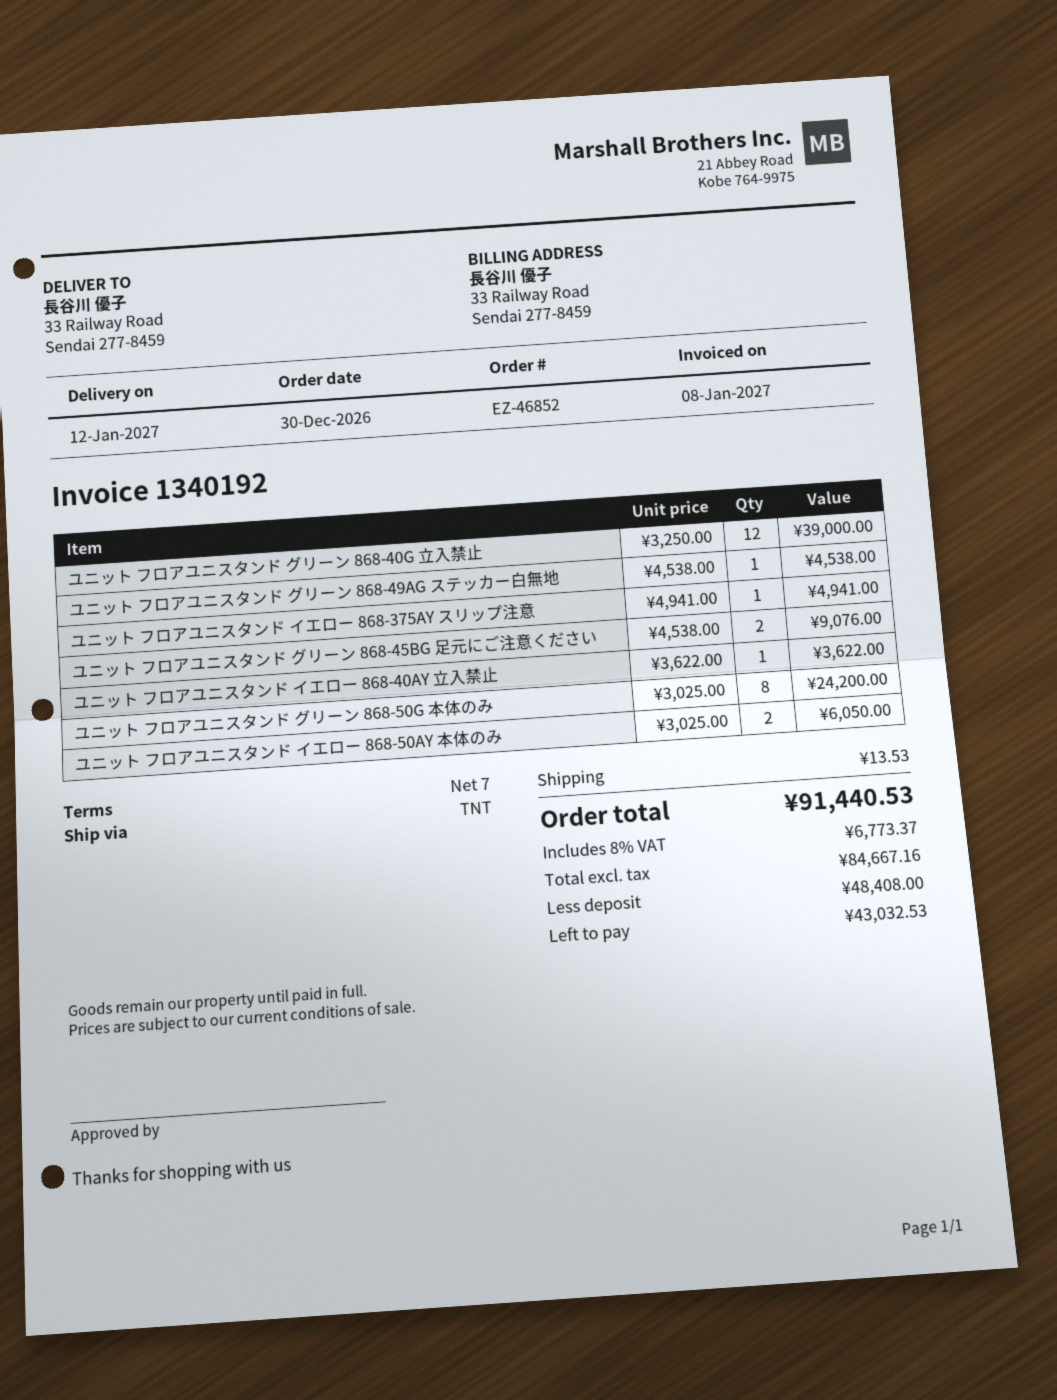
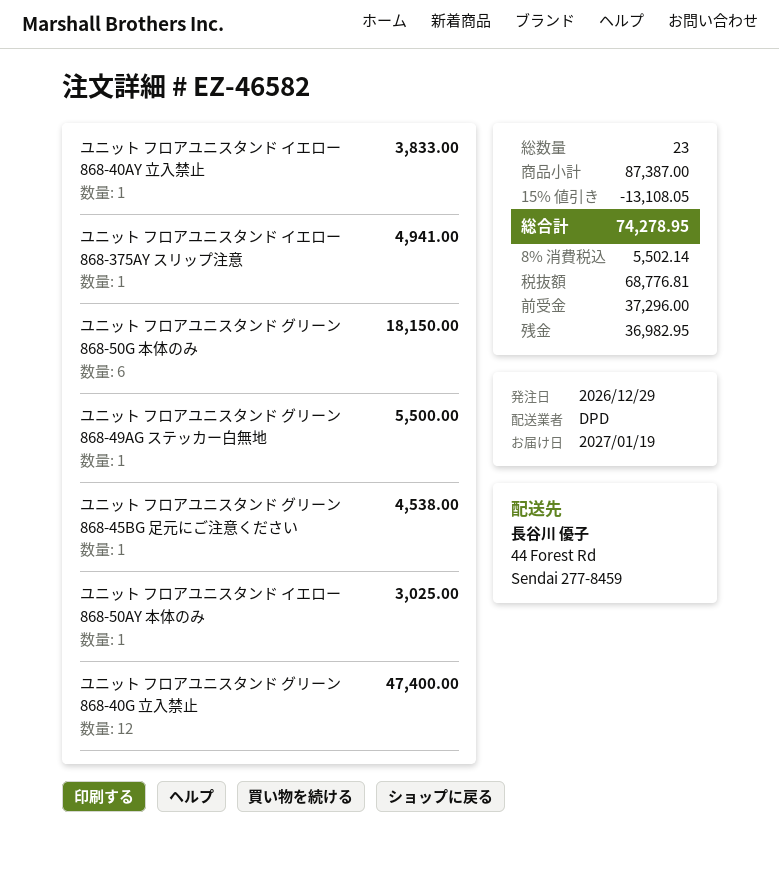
order number: EZ-46852 -> EZ-46582
order date: 2026-12-30 -> 2026-12-29
delivery date: 2027-01-12 -> 2027-01-19
shipping method: TNT -> DPD
ship to: 33 Railway Road, Sendai 277-8459 -> 44 Forest Rd, Sendai 277-8459
ユニット フロアユニスタンド グリーン 868-40G 立入禁止: 12 for 39000.00 -> 12 for 47400.00
ユニット フロアユニスタンド グリーン 868-49AG ステッカー白無地: 1 for 4538.00 -> 1 for 5500.00
ユニット フロアユニスタンド グリーン 868-45BG 足元にご注意ください: 2 for 9076.00 -> 1 for 4538.00
ユニット フロアユニスタンド イエロー 868-40AY 立入禁止: 1 for 3622.00 -> 1 for 3833.00
ユニット フロアユニスタンド グリーン 868-50G 本体のみ: 8 for 24200.00 -> 6 for 18150.00
ユニット フロアユニスタンド イエロー 868-50AY 本体のみ: 2 for 6050.00 -> 1 for 3025.00
discount: none -> 15% = 13108.05
shipping: 13.53 -> none
net: 84667.16 -> 68776.81
tax: 8% = 6773.37 -> 8% = 5502.14
total: 91440.53 -> 74278.95
deposit: 48408.00 -> 37296.00
balance: 43032.53 -> 36982.95

